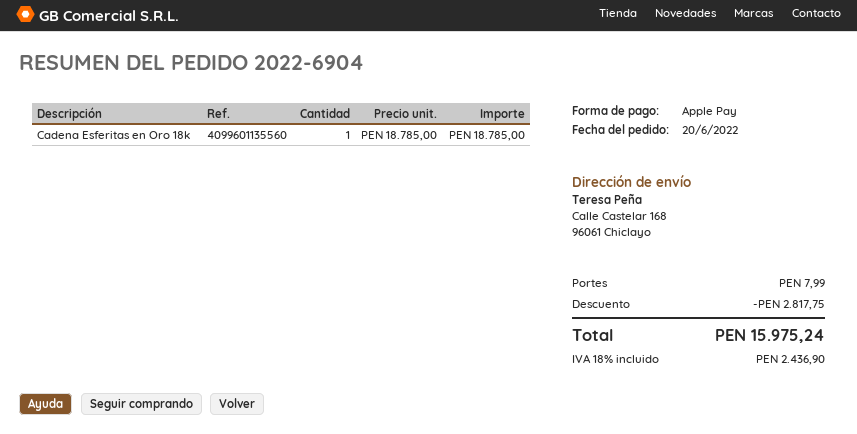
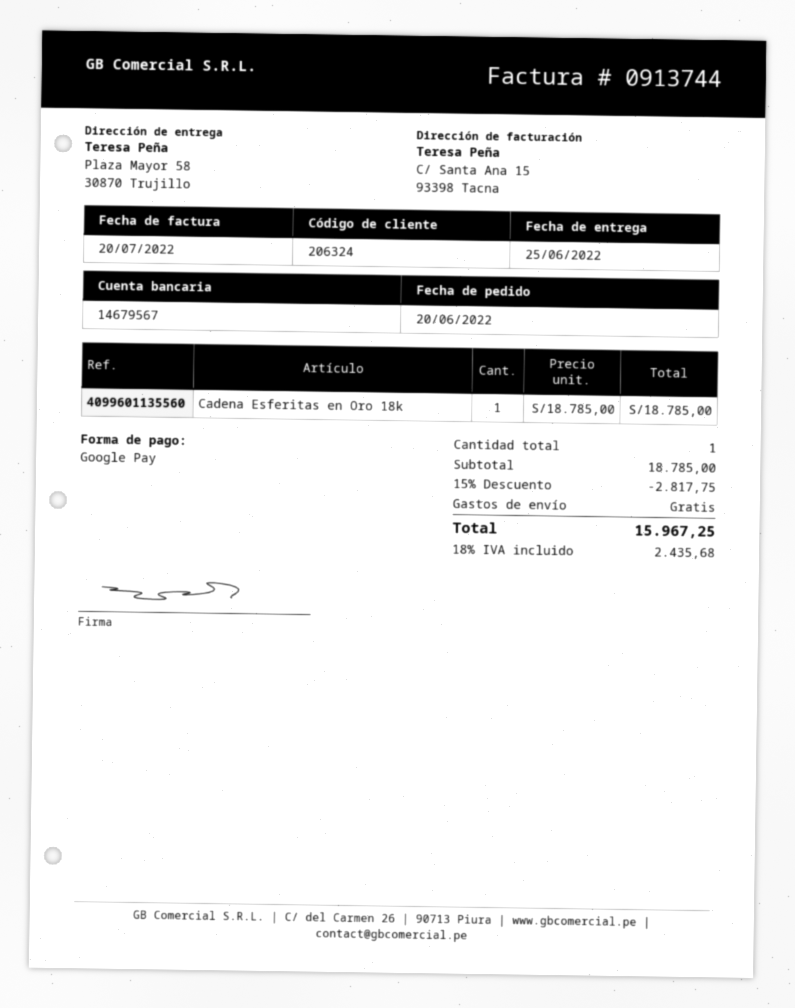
payment method: Apple Pay -> Google Pay
ship to: Calle Castelar 168, 96061 Chiclayo -> Plaza Mayor 58, 30870 Trujillo
shipping: 7.99 -> 0.00
tax: 18% = 2436.90 -> 18% = 2435.68
total: 15975.24 -> 15967.25

